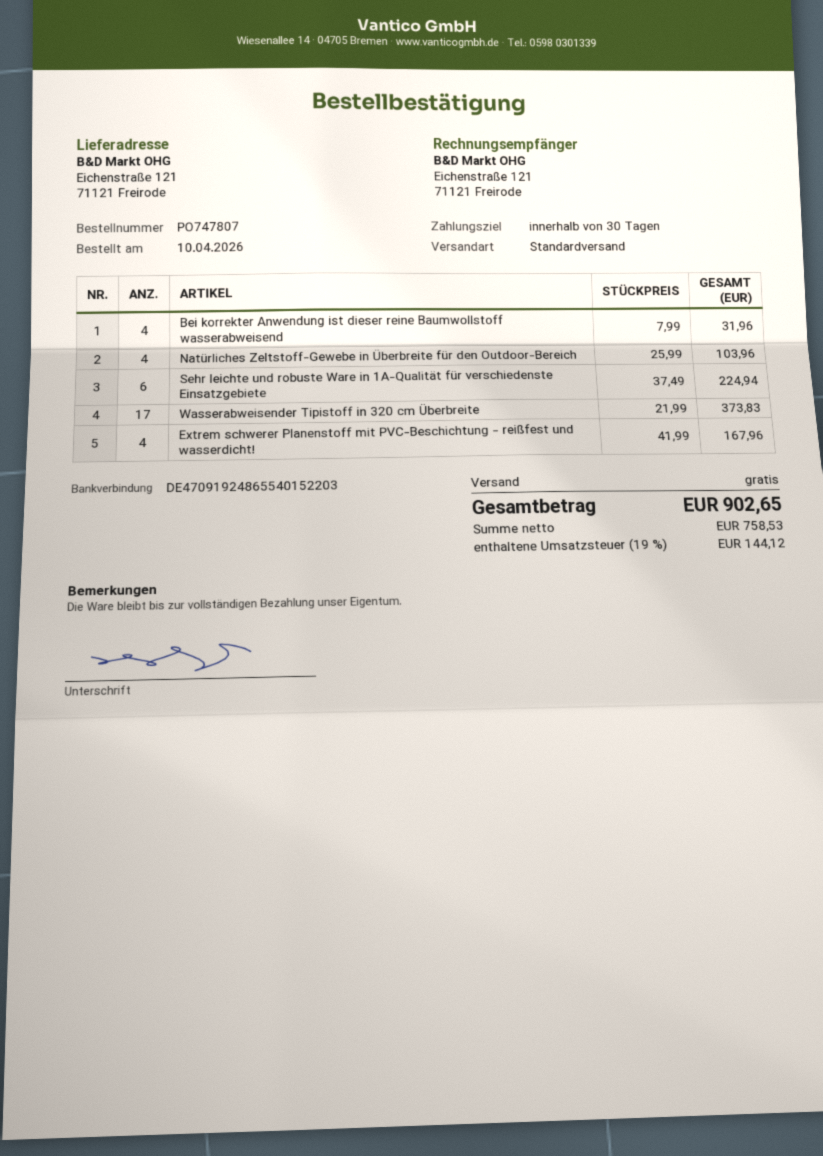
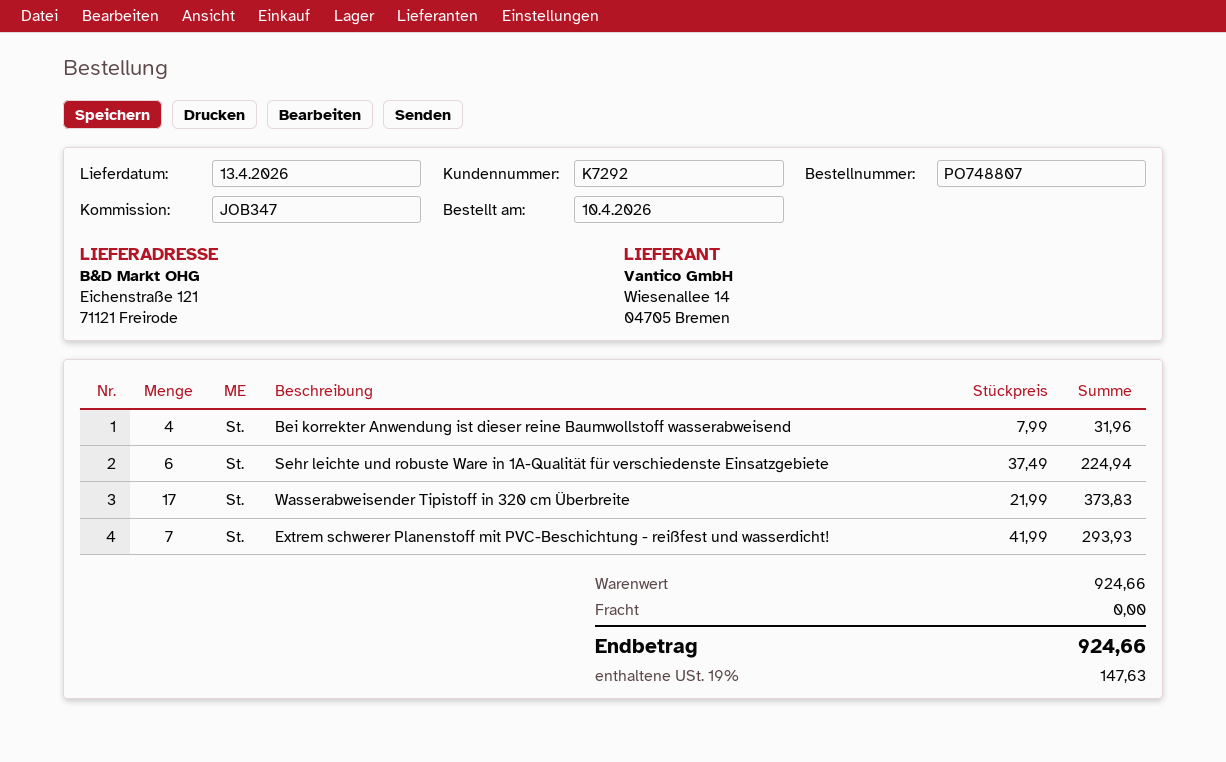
order number: PO747807 -> PO748807
Natürliches Zeltstoff-Gewebe in Überbreite für den Outdoor-Bereich: 4 x 25.99 = 103.96 -> none
Extrem schwerer Planenstoff mit PVC-Beschichtung - reißfest und wasserdicht!: 4 x 41.99 = 167.96 -> 7 x 41.99 = 293.93
tax: 19% = 144.12 -> 19% = 147.63
total: 902.65 -> 924.66

